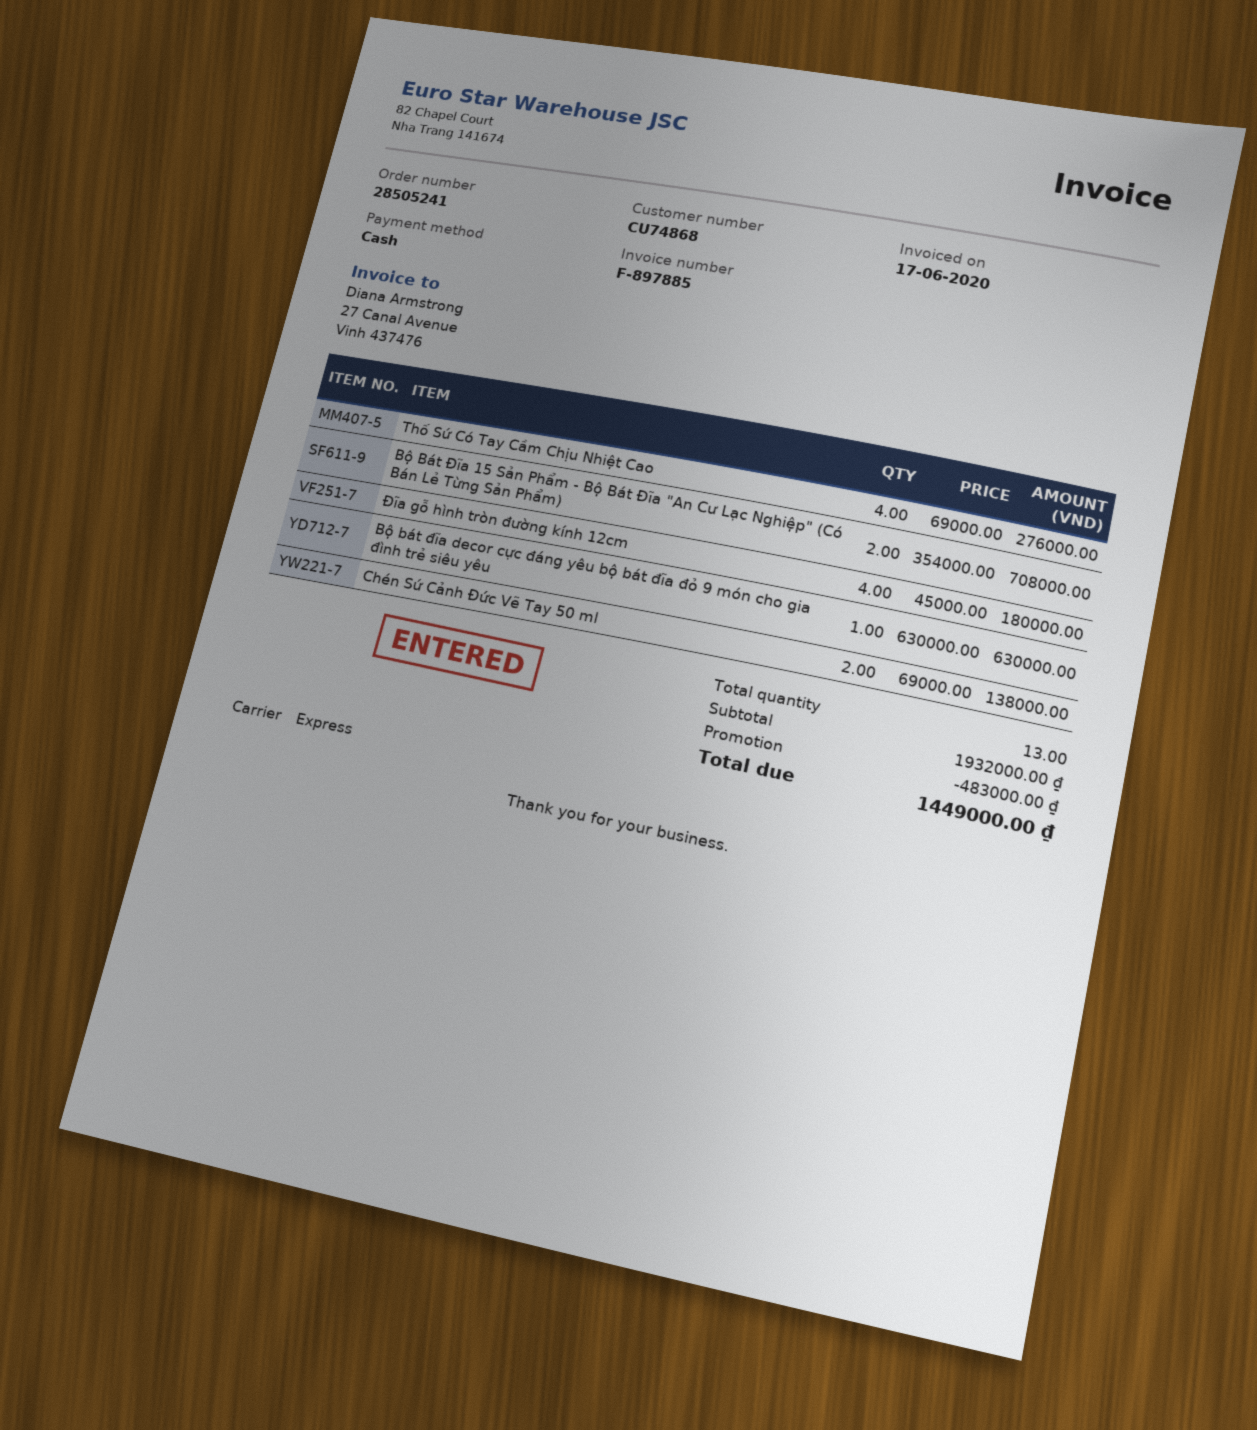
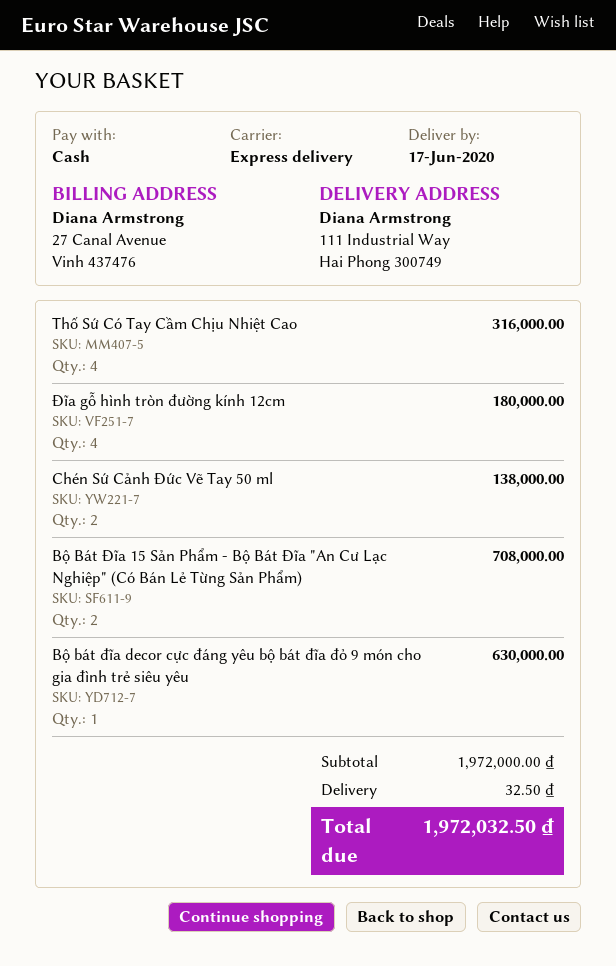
Thố Sứ Có Tay Cầm Chịu Nhiệt Cao: 4 for 276000.00 -> 4 for 316000.00
subtotal: 1932000.00 -> 1972000.00
discount: 483000.00 -> none
shipping: none -> 32.50
total: 1449000.00 -> 1972032.50

